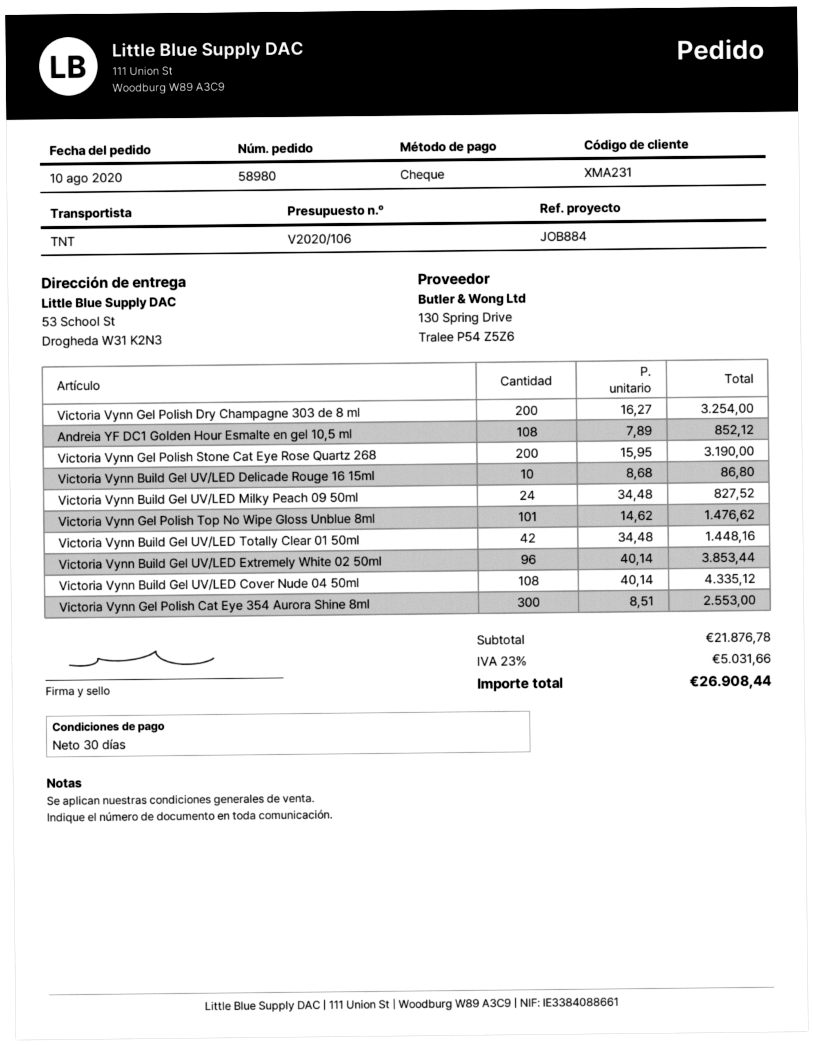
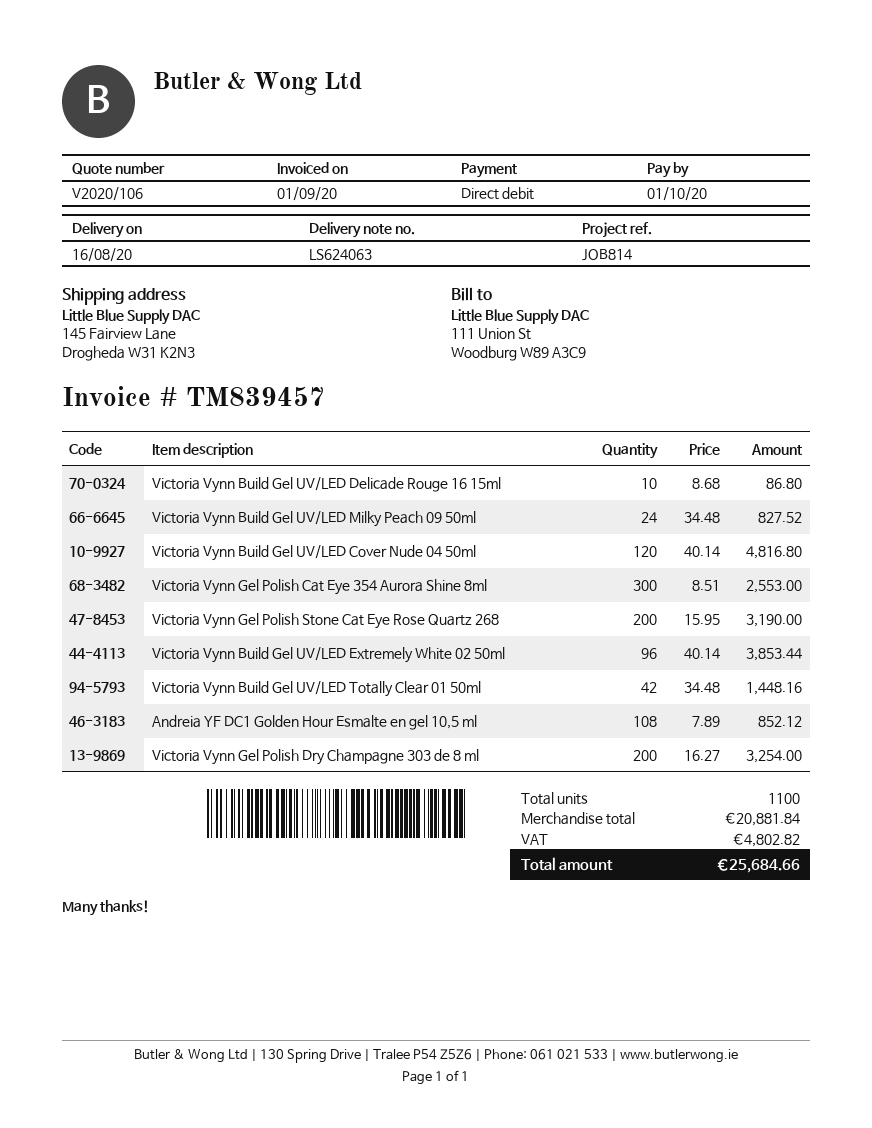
reference: JOB884 -> JOB814
payment method: cheque -> direct debit
ship to: 53 School St, Drogheda W31 K2N3 -> 145 Fairview Lane, Drogheda W31 K2N3
Victoria Vynn Gel Polish Top No Wipe Gloss Unblue 8ml: 101 x 14.62 = 1476.62 -> none
Victoria Vynn Build Gel UV/LED Cover Nude 04 50ml: 108 x 40.14 = 4335.12 -> 120 x 40.14 = 4816.80
subtotal: 21876.78 -> 20881.84
tax: 5031.66 -> 4802.82
total: 26908.44 -> 25684.66

